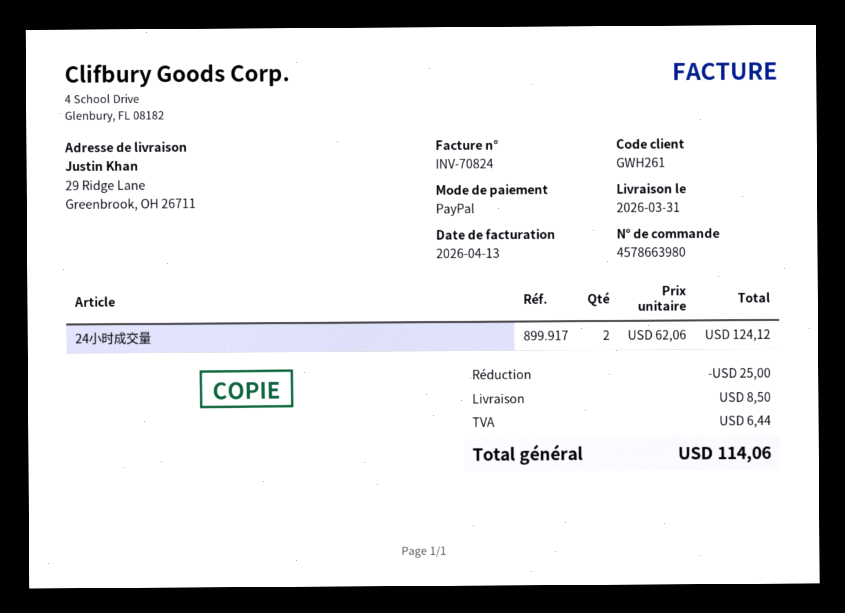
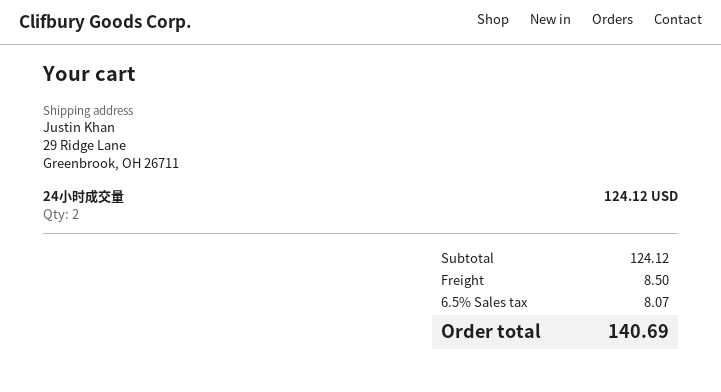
discount: 25.00 -> none
tax: 6.44 -> 8.07
total: 114.06 -> 140.69

